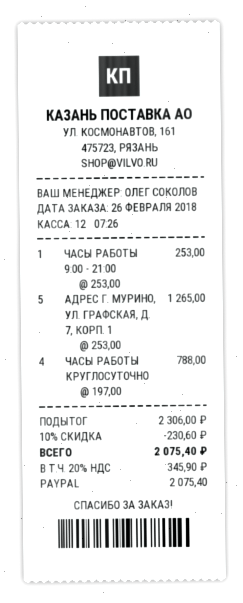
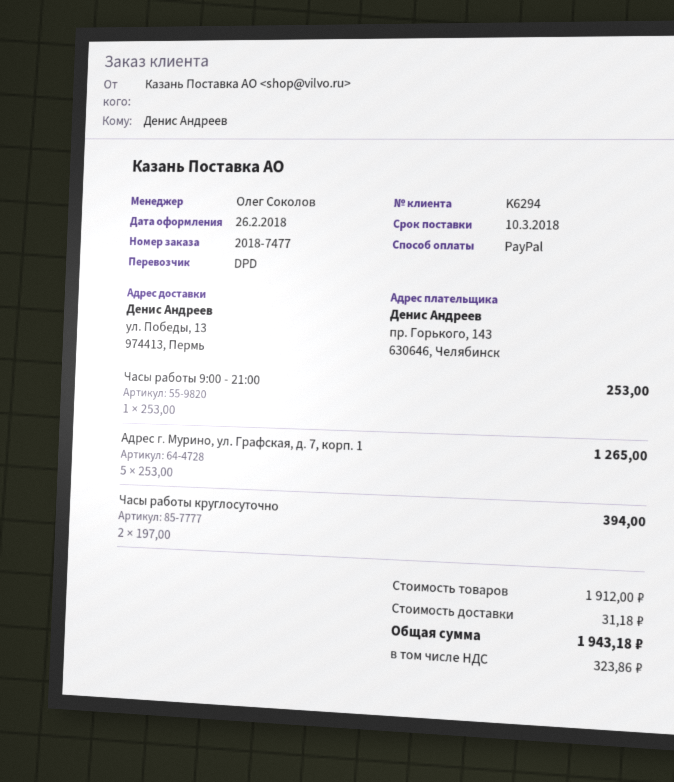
ЧАСЫ РАБОТЫ КРУГЛОСУТОЧНО: 4 x 197.00 = 788.00 -> 2 x 197.00 = 394.00
subtotal: 2306.00 -> 1912.00
discount: 10% = 230.60 -> none
shipping: none -> 31.18
tax: 345.90 -> 323.86
total: 2075.40 -> 1943.18

